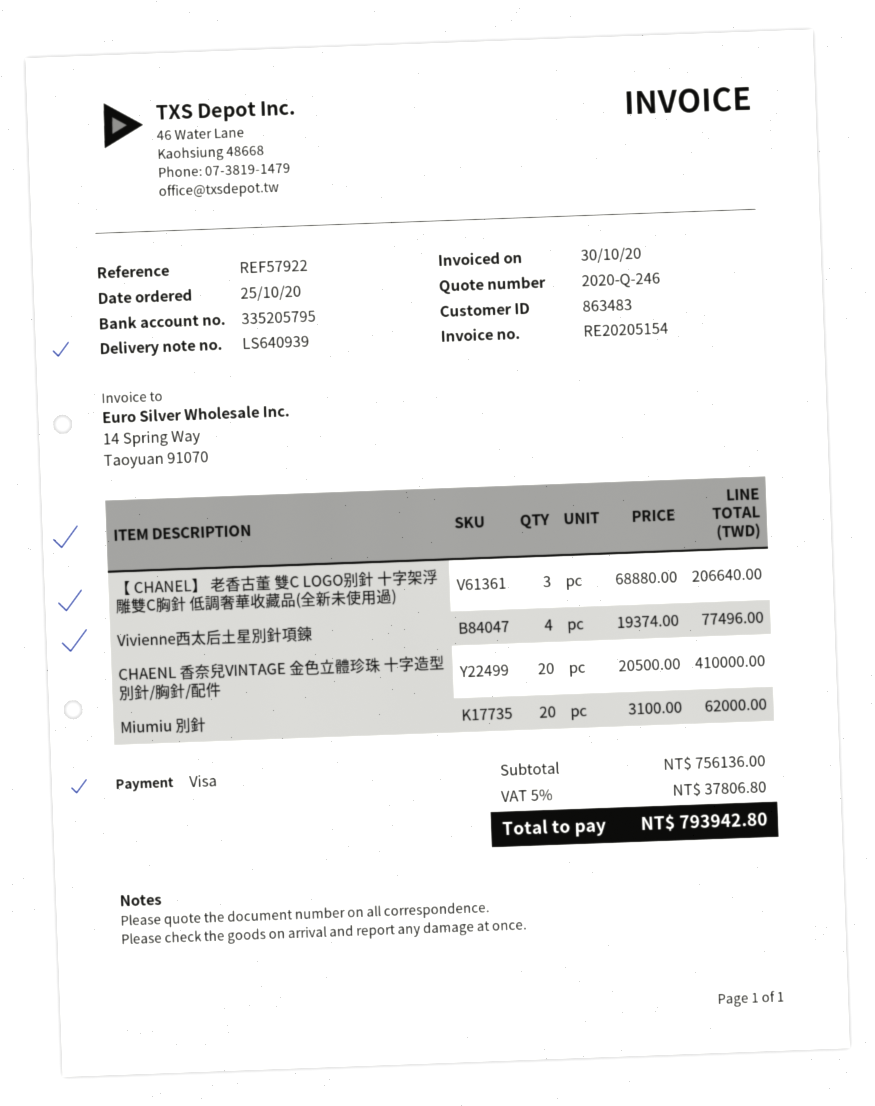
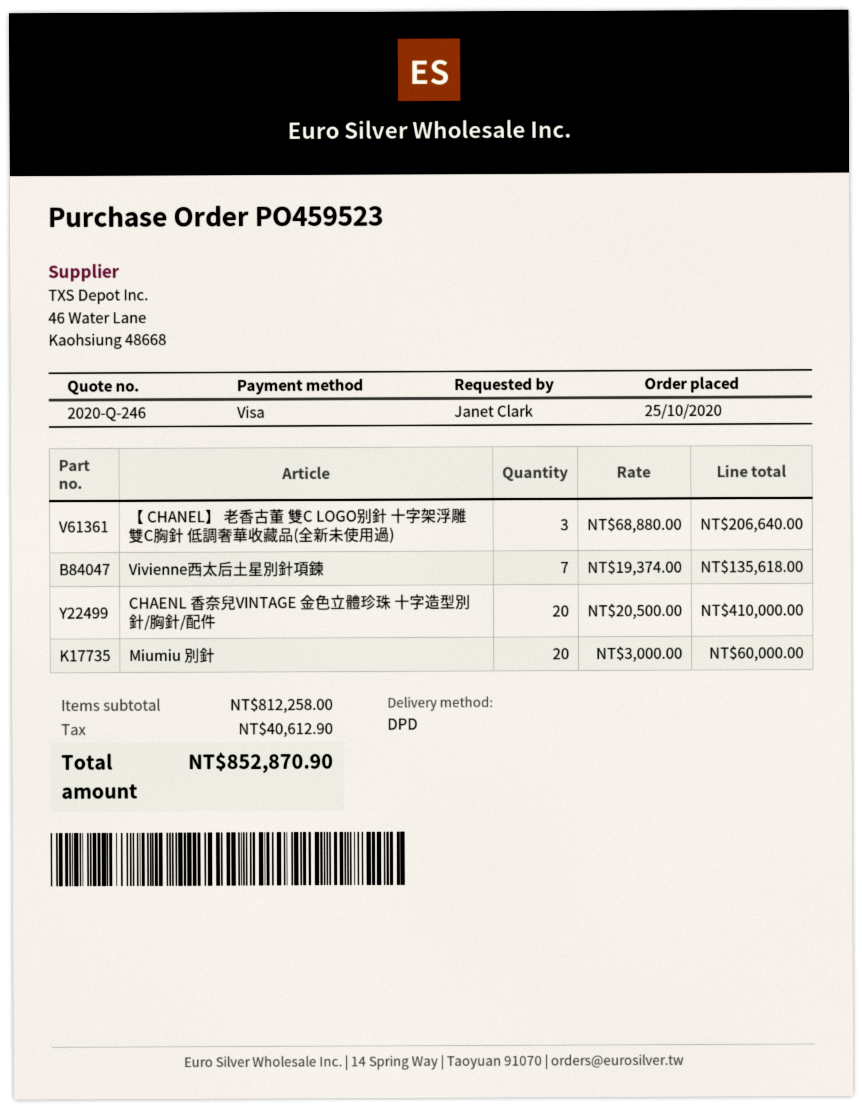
Vivienne西太后土星別針項鍊: 4 x 19374.00 = 77496.00 -> 7 x 19374.00 = 135618.00
Miumiu 別針: 20 x 3100.00 = 62000.00 -> 20 x 3000.00 = 60000.00
subtotal: 756136.00 -> 812258.00
tax: 37806.80 -> 40612.90
total: 793942.80 -> 852870.90

